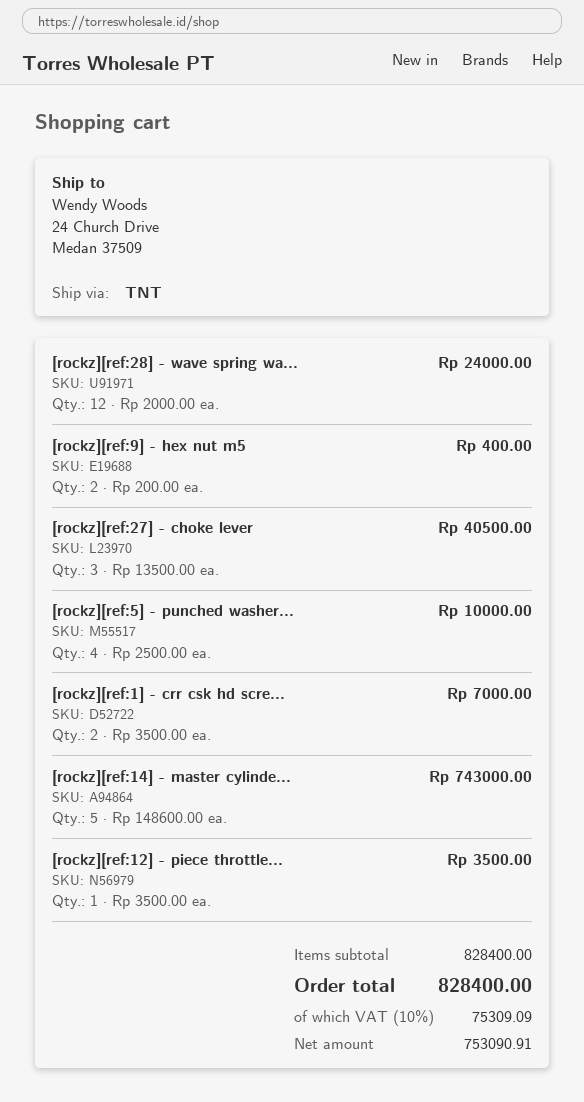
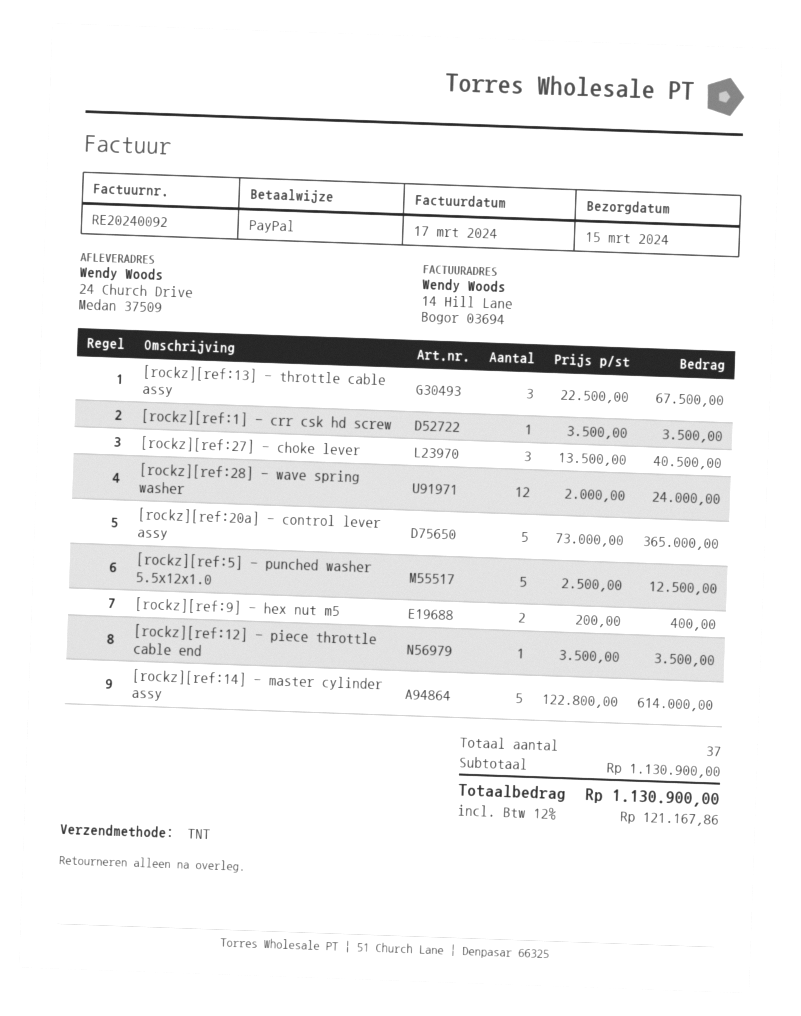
[rockz][ref:5] - punched washer...: 4 x 2500.00 = 10000.00 -> 5 x 2500.00 = 12500.00
[rockz][ref:1] - crr csk hd scre...: 2 x 3500.00 = 7000.00 -> 1 x 3500.00 = 3500.00
[rockz][ref:14] - master cylinde...: 5 x 148600.00 = 743000.00 -> 5 x 122800.00 = 614000.00
[rockz][ref:13] - throttle cable assy: none -> 3 x 22500.00 = 67500.00
[rockz][ref:20a] - control lever assy: none -> 5 x 73000.00 = 365000.00
subtotal: 828400.00 -> 1130900.00
tax: 10% = 75309.09 -> 12% = 121167.86
total: 828400.00 -> 1130900.00

